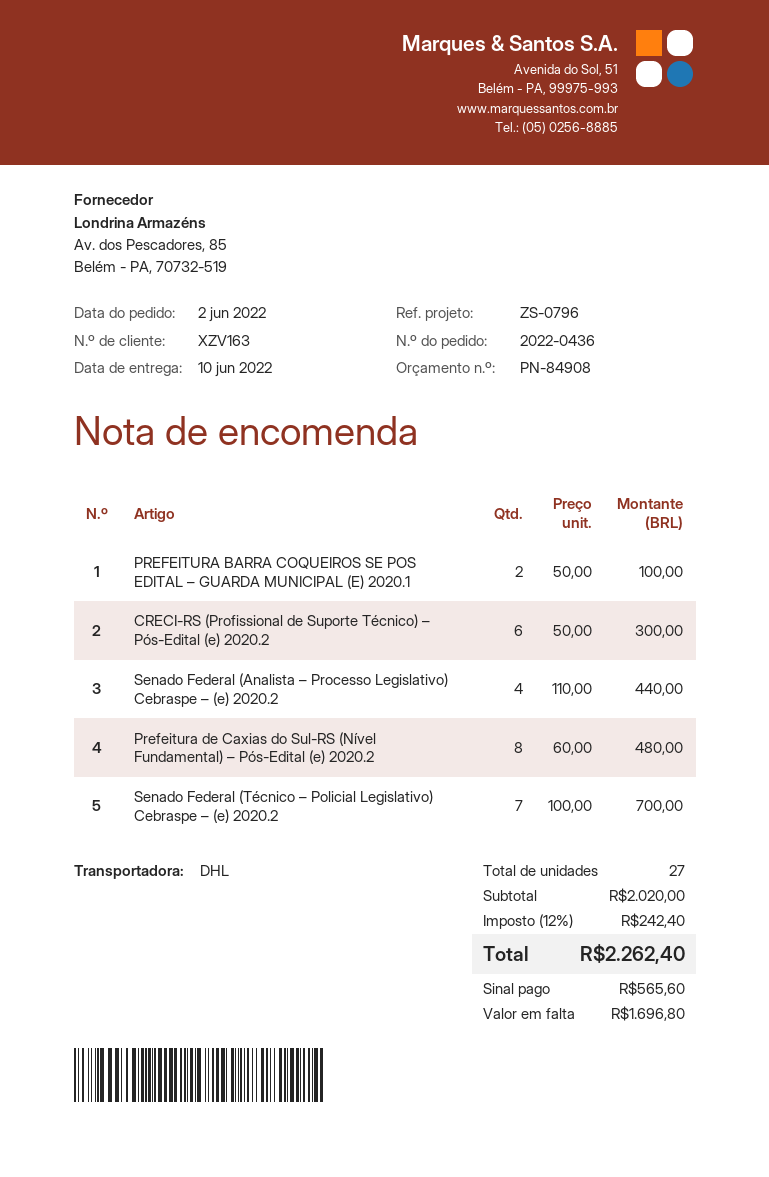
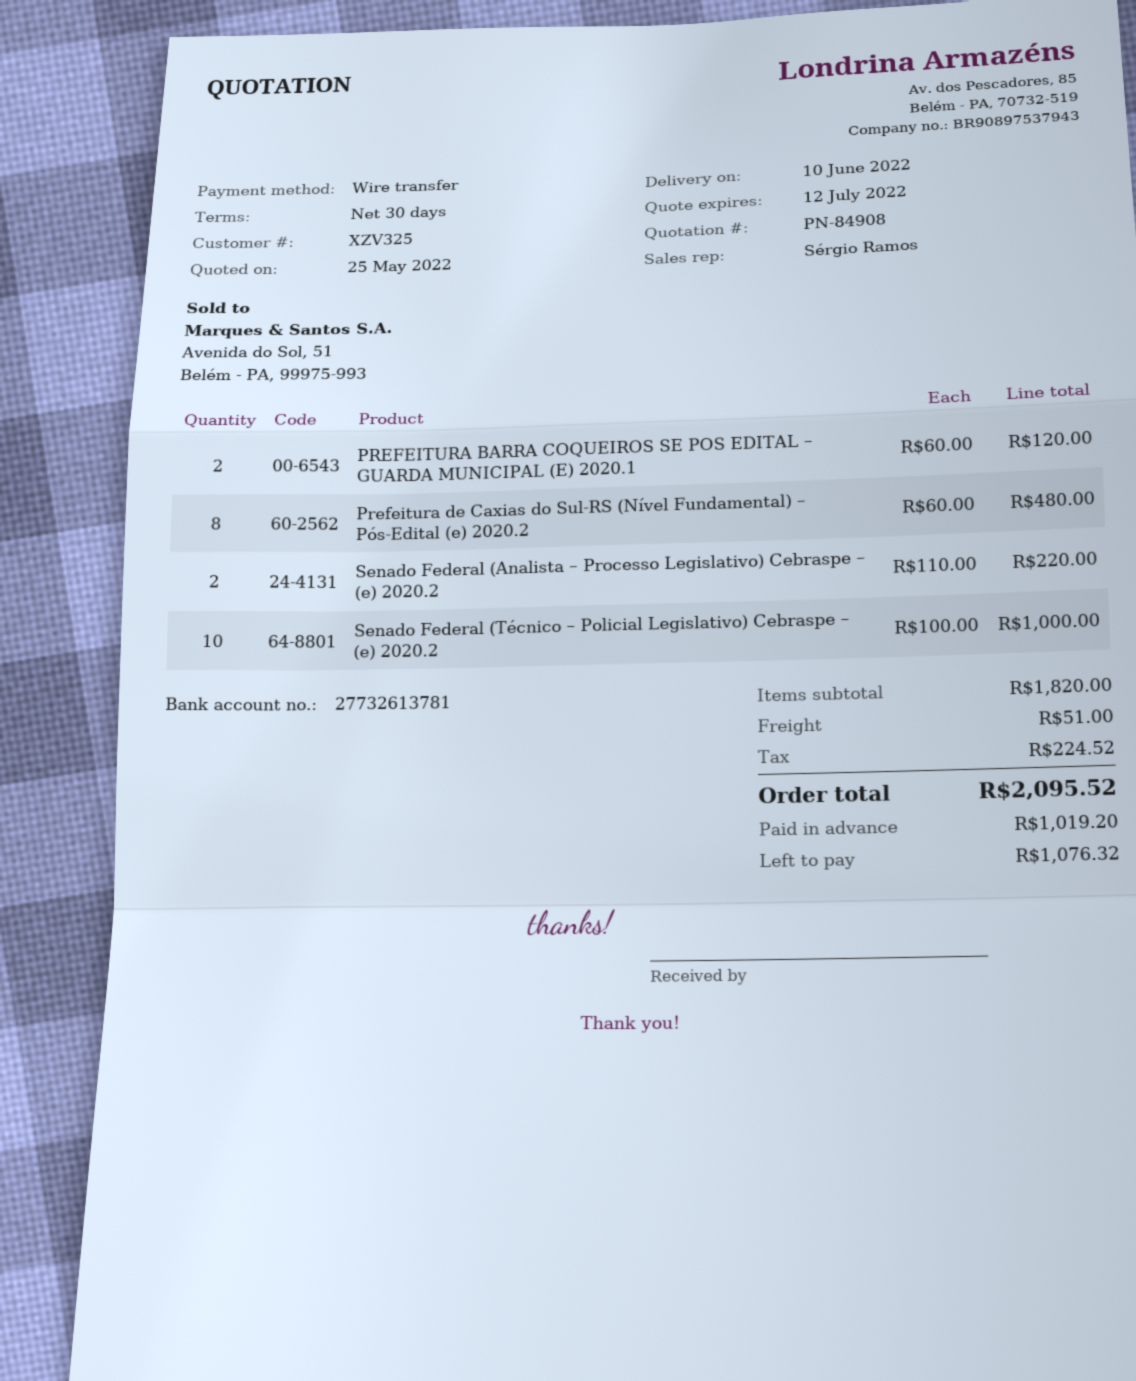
customer number: XZV163 -> XZV325
PREFEITURA BARRA COQUEIROS SE POS EDITAL – GUARDA MUNICIPAL (E) 2020.1: 2 x 50.00 = 100.00 -> 2 x 60.00 = 120.00
CRECI-RS (Profissional de Suporte Técnico) – Pós-Edital (e) 2020.2: 6 x 50.00 = 300.00 -> none
Senado Federal (Analista – Processo Legislativo) Cebraspe – (e) 2020.2: 4 x 110.00 = 440.00 -> 2 x 110.00 = 220.00
Senado Federal (Técnico – Policial Legislativo) Cebraspe – (e) 2020.2: 7 x 100.00 = 700.00 -> 10 x 100.00 = 1000.00
subtotal: 2020.00 -> 1820.00
shipping: none -> 51.00
tax: 242.40 -> 224.52
total: 2262.40 -> 2095.52
deposit: 565.60 -> 1019.20
balance: 1696.80 -> 1076.32

